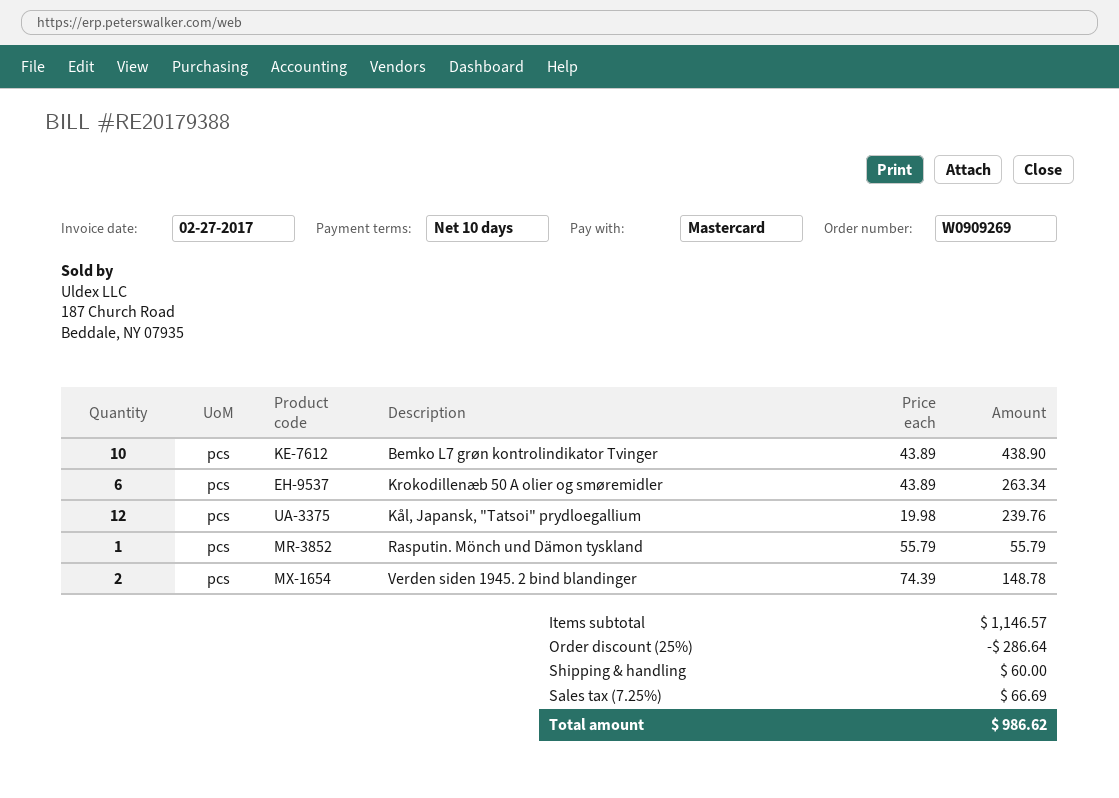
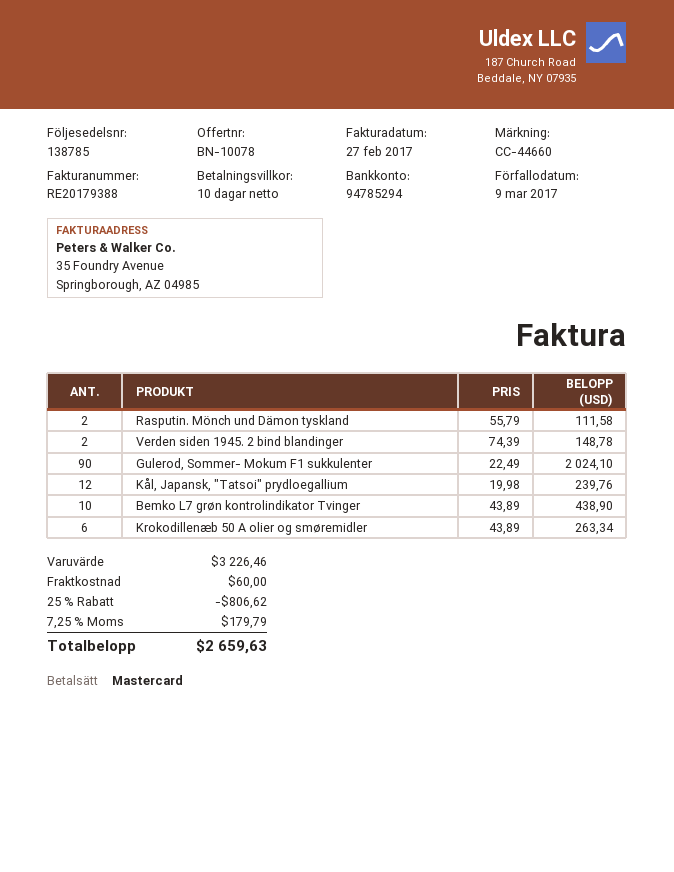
Rasputin. Mönch und Dämon tyskland: 1 x 55.79 = 55.79 -> 2 x 55.79 = 111.58
Gulerod, Sommer- Mokum F1 sukkulenter: none -> 90 x 22.49 = 2024.10
subtotal: 1146.57 -> 3226.46
discount: 25% = 286.64 -> 25% = 806.62
tax: 7.25% = 66.69 -> 7.25% = 179.79
total: 986.62 -> 2659.63

